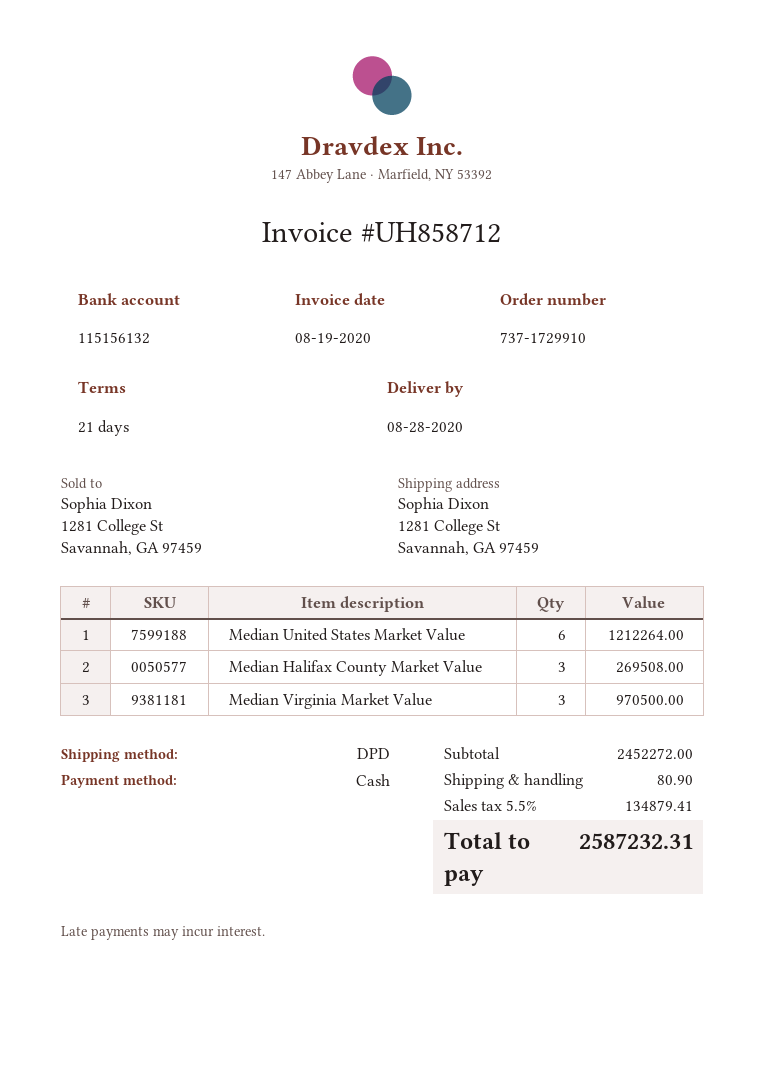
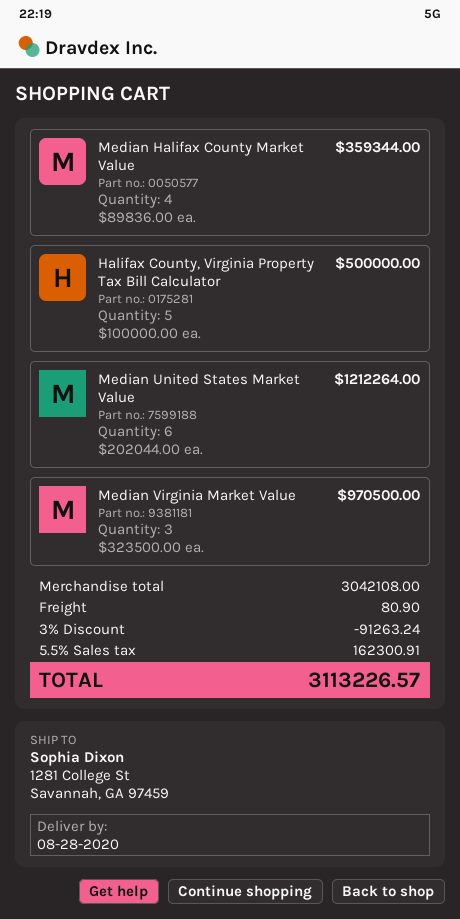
Median Halifax County Market Value: 3 for 269508.00 -> 4 for 359344.00
Halifax County, Virginia Property Tax Bill Calculator: none -> 5 for 500000.00
subtotal: 2452272.00 -> 3042108.00
discount: none -> 3% = 91263.24
tax: 5.5% = 134879.41 -> 5.5% = 162300.91
total: 2587232.31 -> 3113226.57

